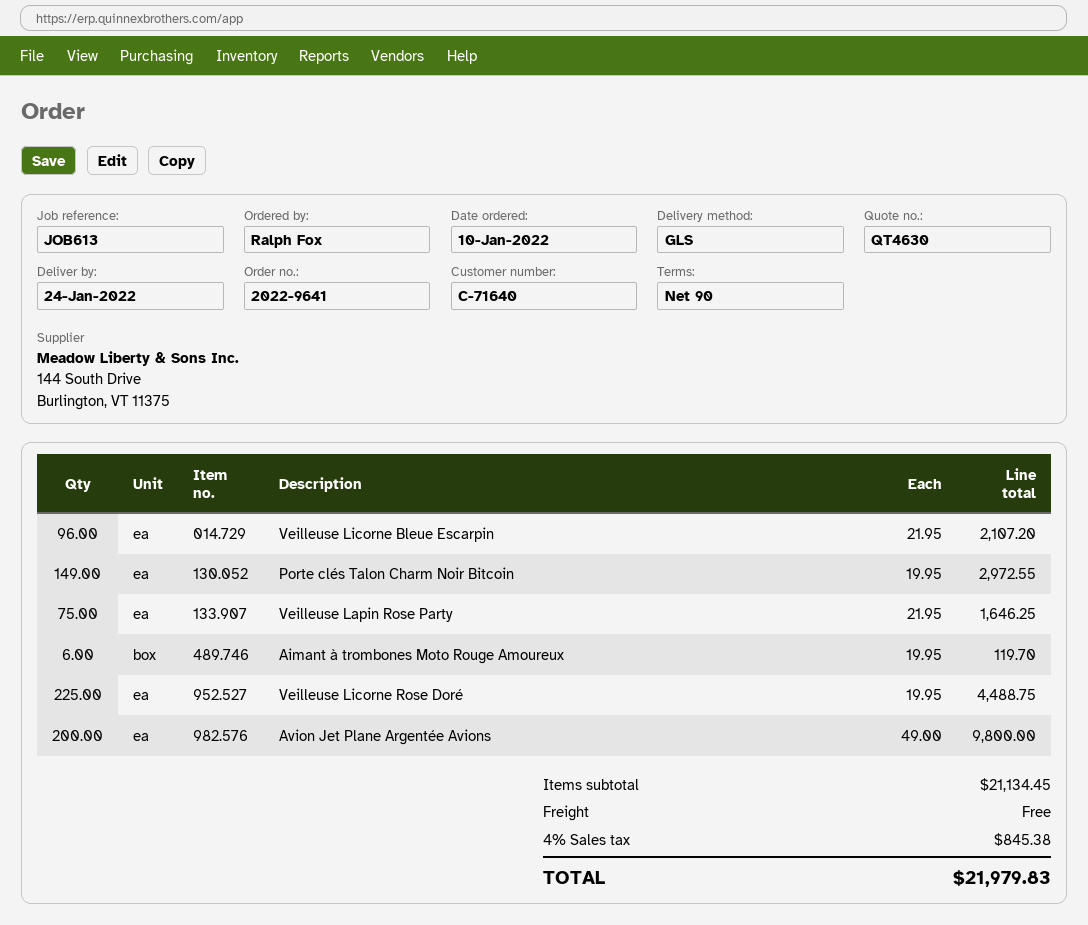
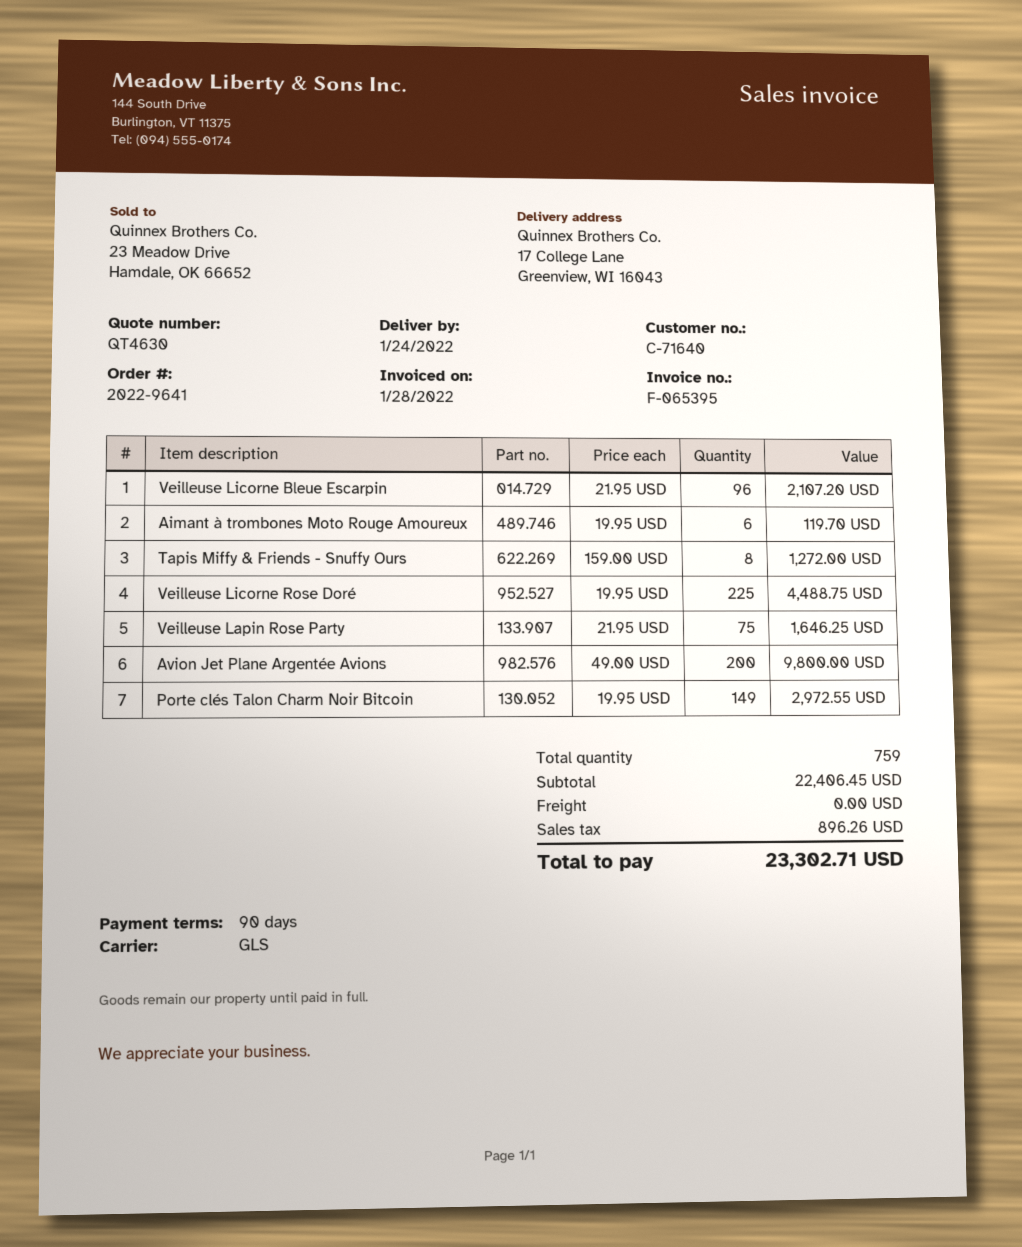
Tapis Miffy & Friends - Snuffy Ours: none -> 8 x 159.00 = 1272.00
subtotal: 21134.45 -> 22406.45
tax: 845.38 -> 896.26
total: 21979.83 -> 23302.71

